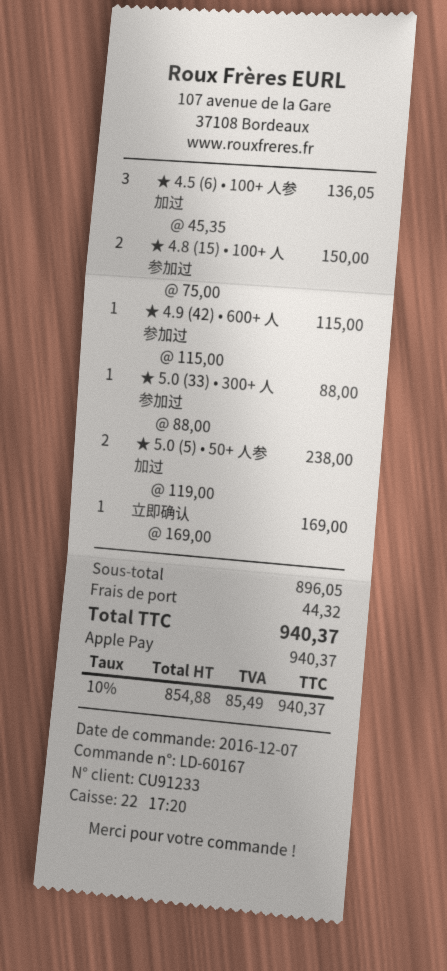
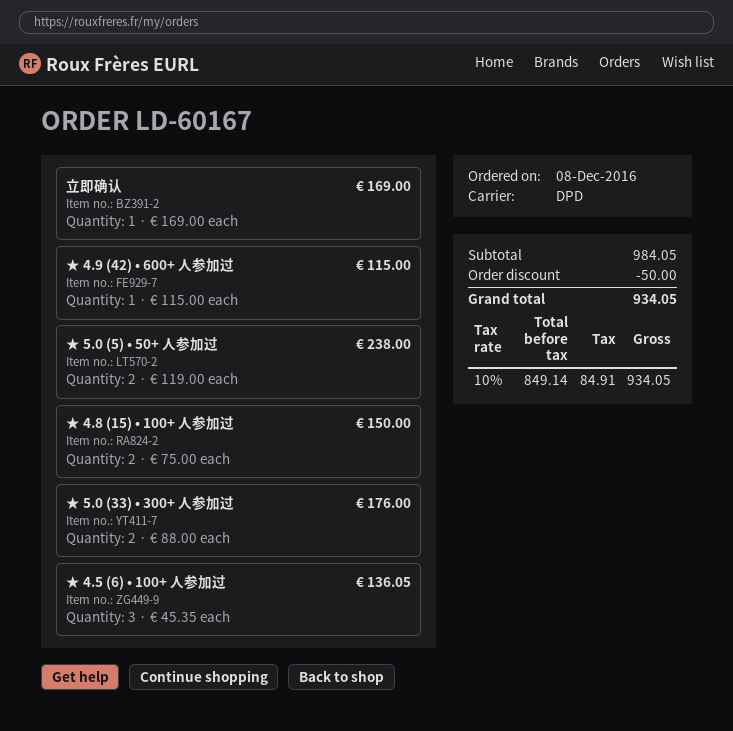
order date: 2016-12-07 -> 2016-12-08
★ 5.0 (33) • 300+ 人参加过: 1 x 88.00 = 88.00 -> 2 x 88.00 = 176.00
subtotal: 896.05 -> 984.05
discount: none -> 50.00
shipping: 44.32 -> none
net: 854.88 -> 849.14
tax: 10% = 85.49 -> 10% = 84.91
total: 940.37 -> 934.05

